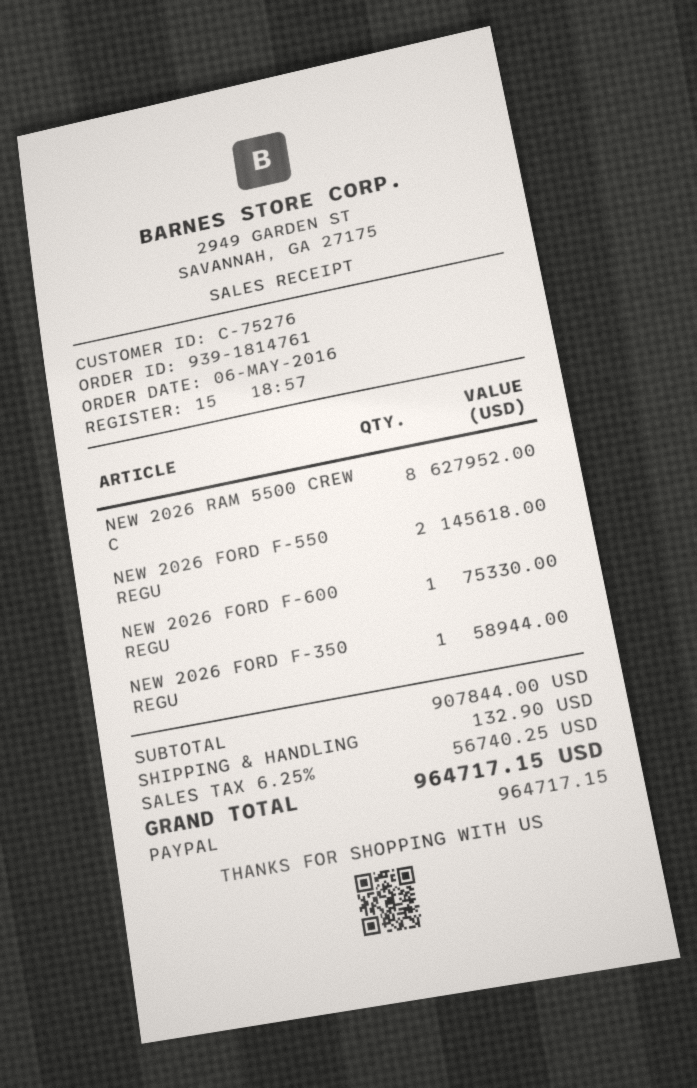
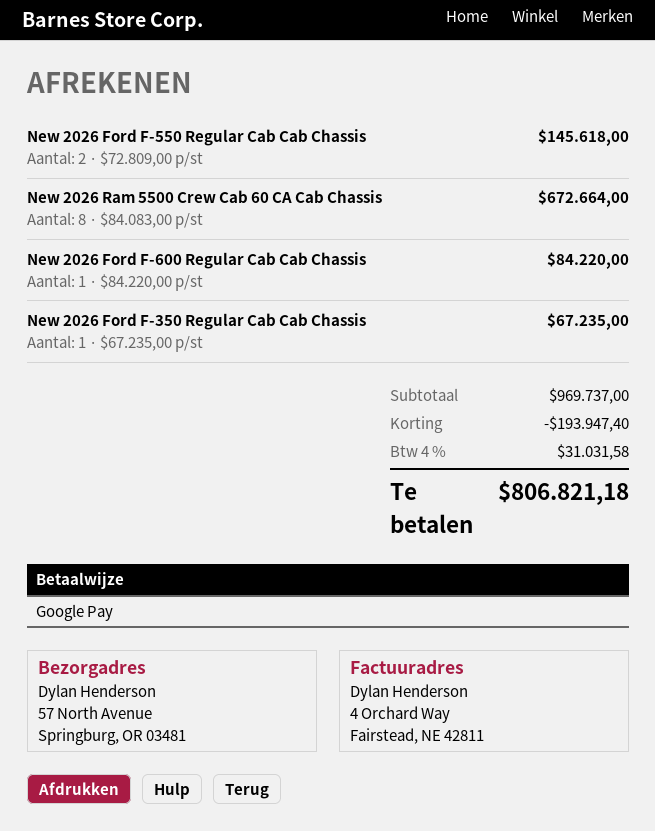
payment method: PayPal -> Google Pay
NEW 2026 RAM 5500 CREW C: 8 for 627952.00 -> 8 for 672664.00
NEW 2026 FORD F-600 REGU: 1 for 75330.00 -> 1 for 84220.00
NEW 2026 FORD F-350 REGU: 1 for 58944.00 -> 1 for 67235.00
subtotal: 907844.00 -> 969737.00
discount: none -> 193947.40
shipping: 132.90 -> none
tax: 6.25% = 56740.25 -> 4% = 31031.58
total: 964717.15 -> 806821.18

